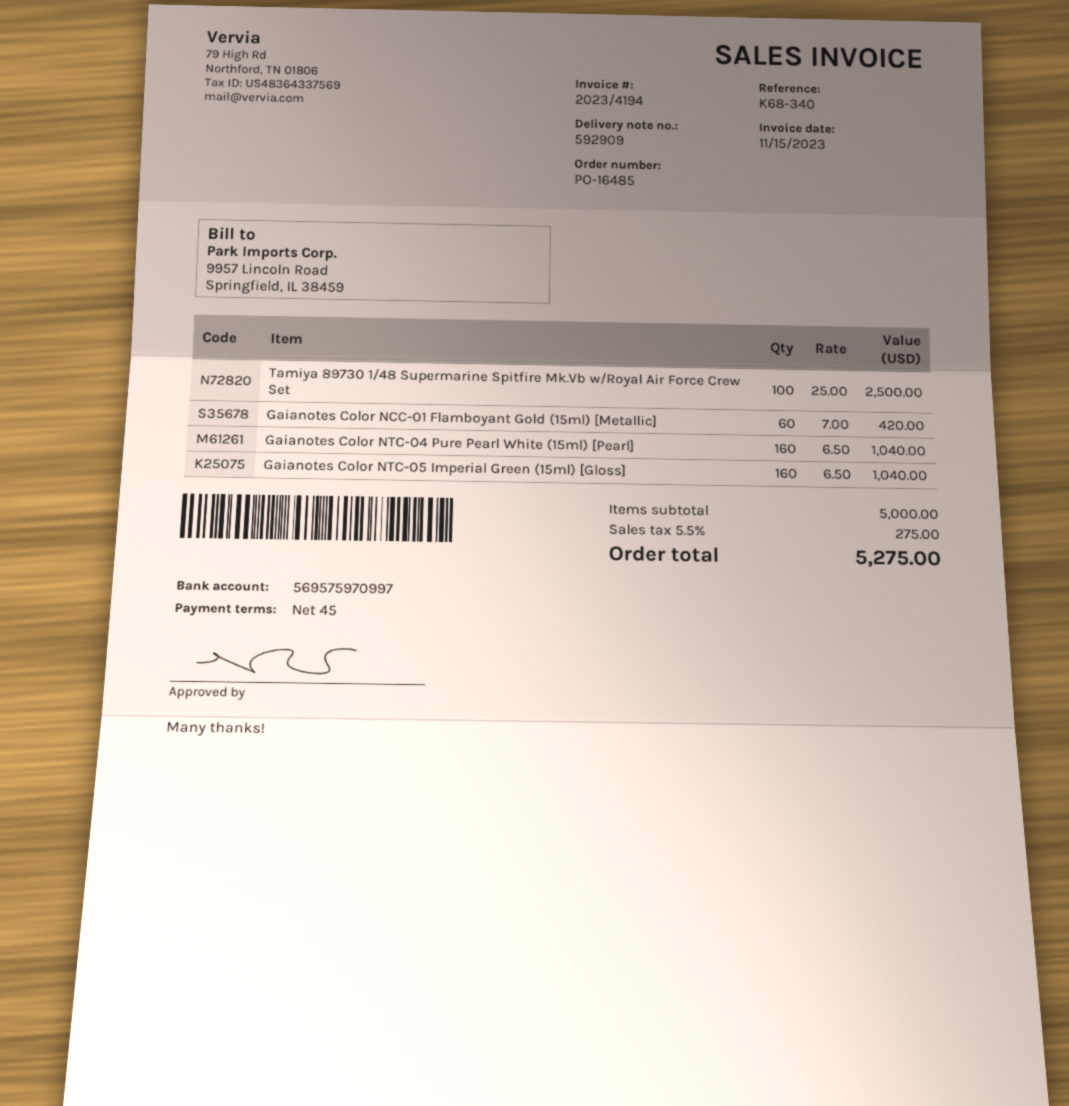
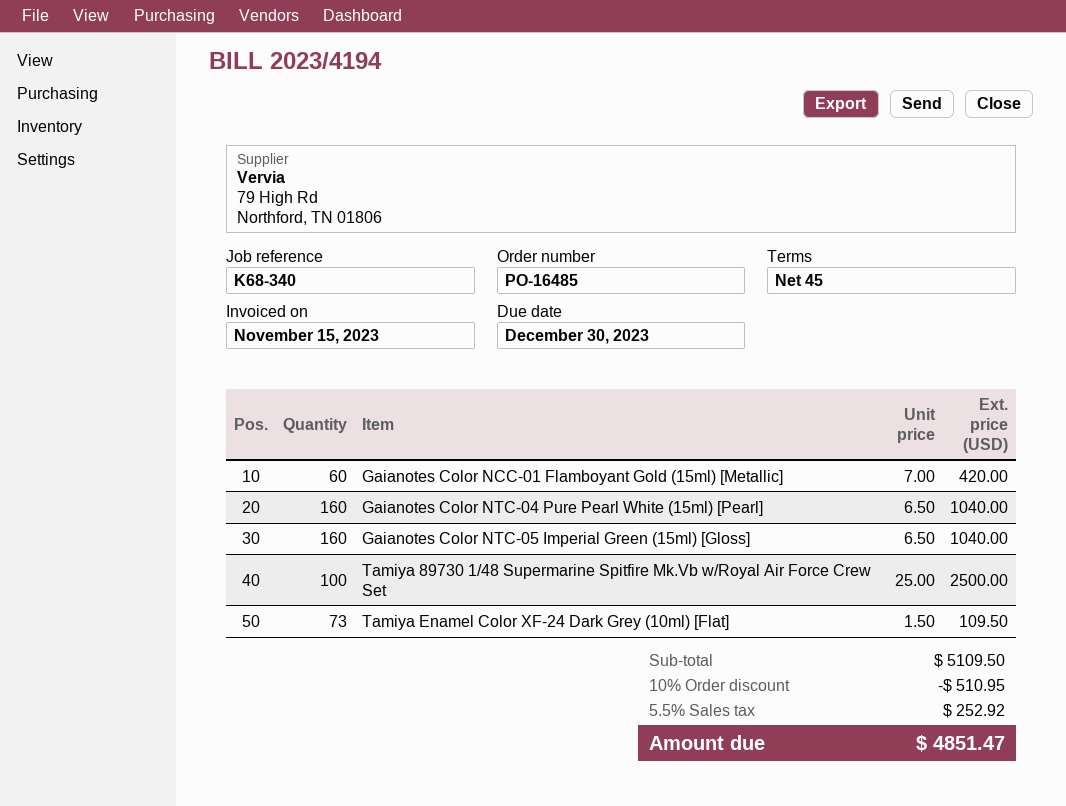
Tamiya Enamel Color XF-24 Dark Grey (10ml) [Flat]: none -> 73 x 1.50 = 109.50
subtotal: 5000.00 -> 5109.50
discount: none -> 10% = 510.95
tax: 5.5% = 275.00 -> 5.5% = 252.92
total: 5275.00 -> 4851.47

